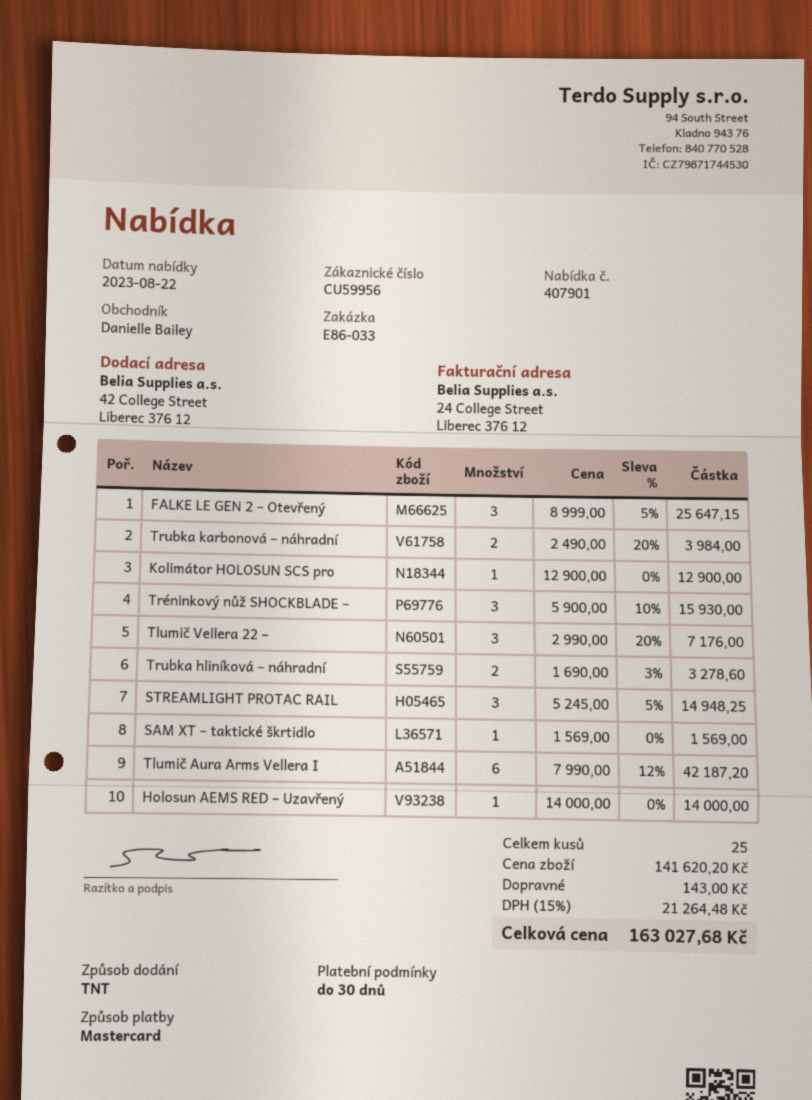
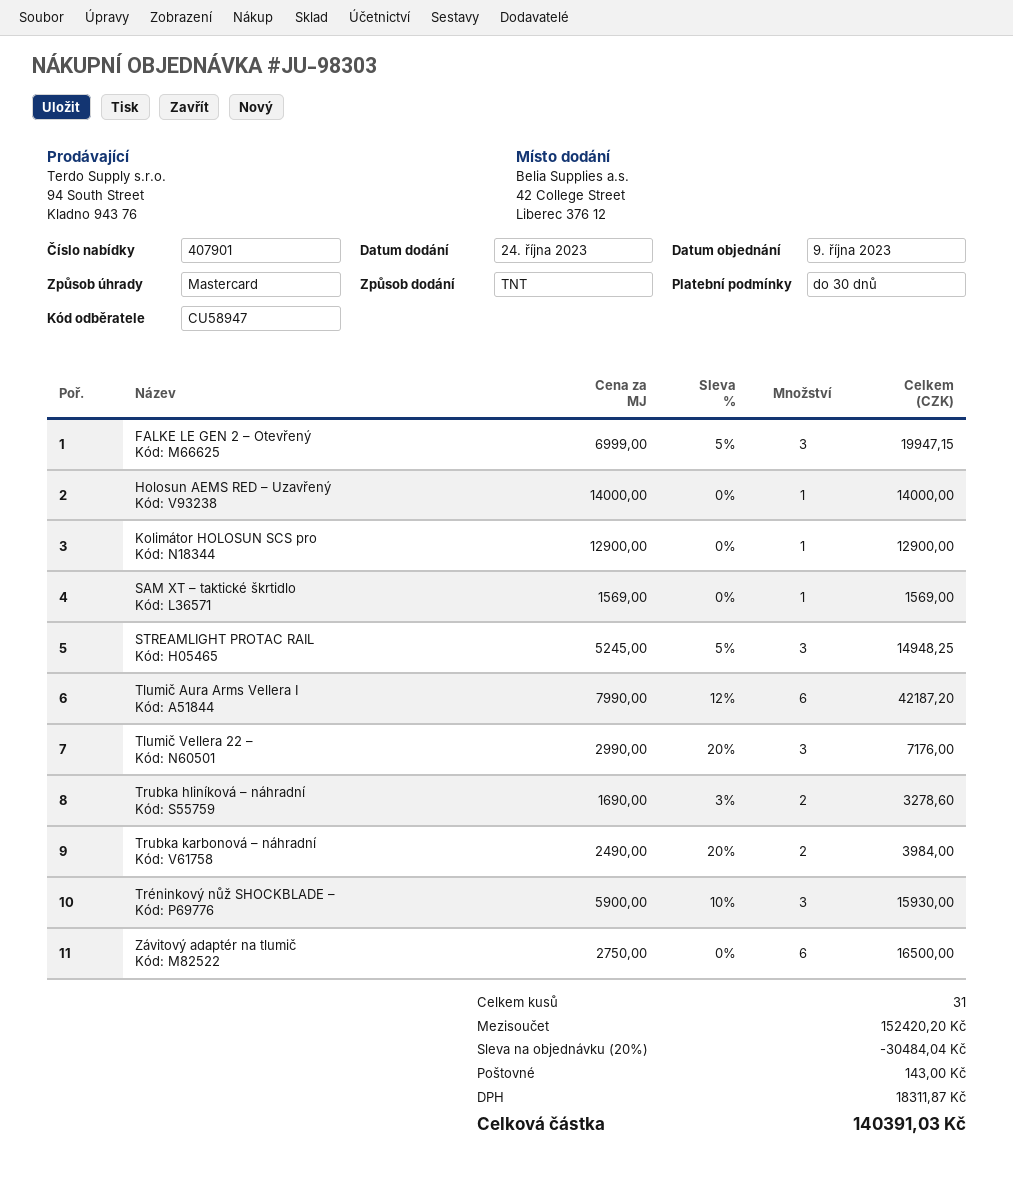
customer number: CU59956 -> CU58947
FALKE LE GEN 2 – Otevřený: 3 x 8999.00 - 5% = 25647.15 -> 3 x 6999.00 - 5% = 19947.15
Závitový adaptér na tlumič: none -> 6 x 2750.00 = 16500.00
total quantity: 25 -> 31
subtotal: 141620.20 -> 152420.20
discount: none -> 20% = 30484.04
tax: 21264.48 -> 18311.87
total: 163027.68 -> 140391.03

